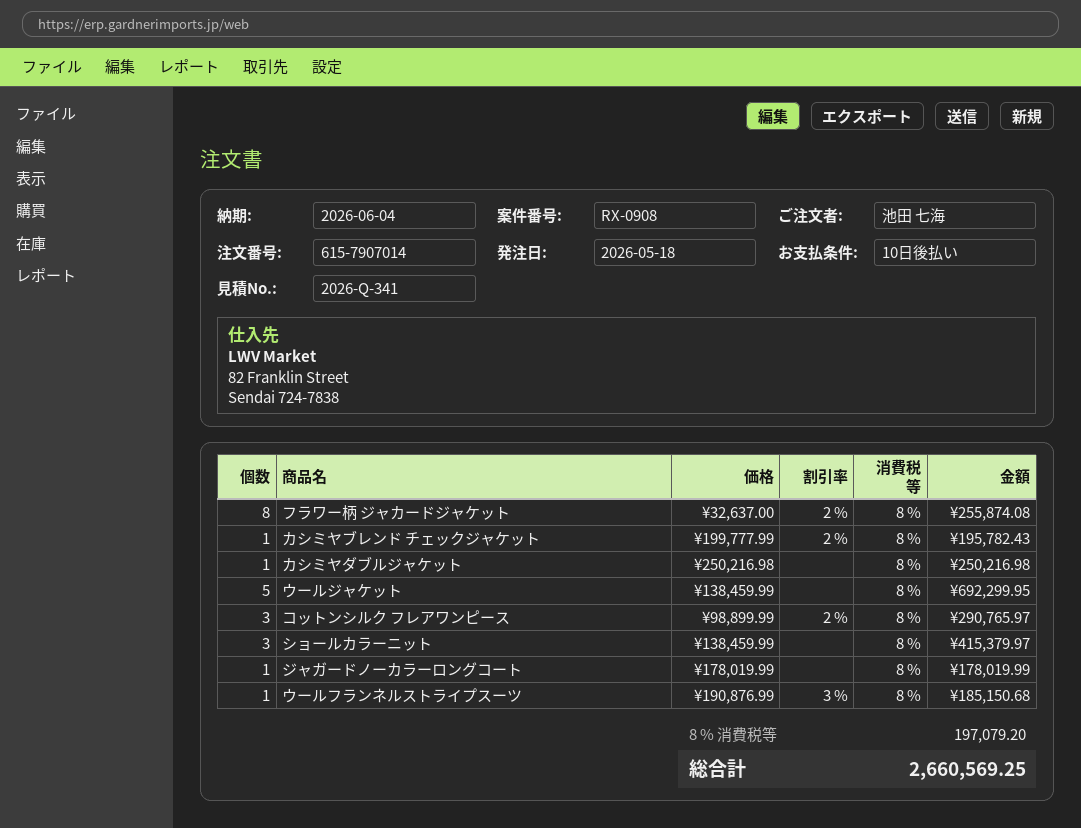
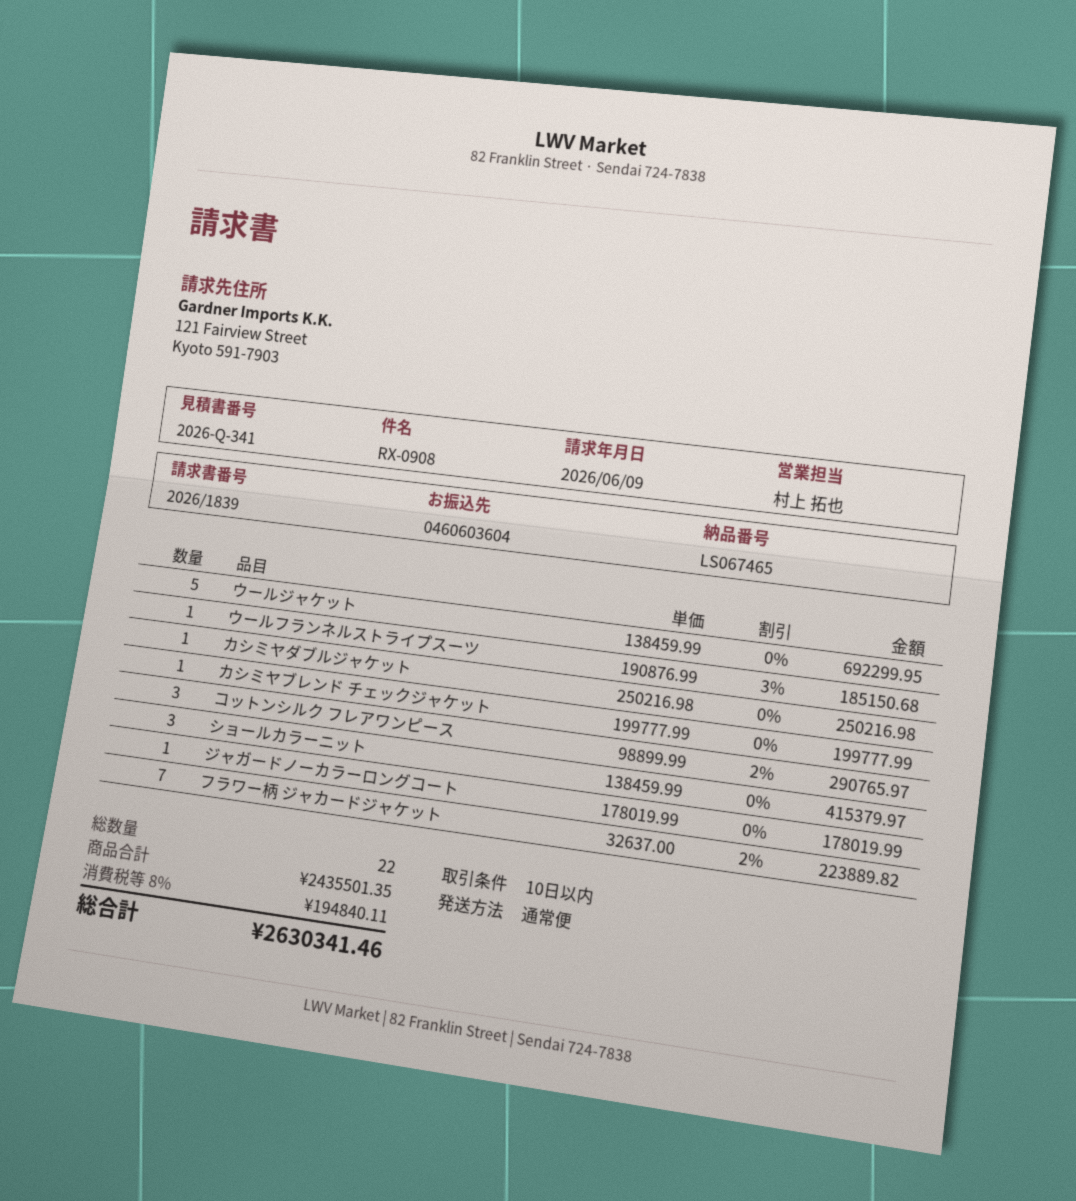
フラワー柄 ジャカードジャケット: 8 x 32637.00 - 2% = 255874.08 -> 7 x 32637.00 - 2% = 223889.82
カシミヤブレンド チェックジャケット: 1 x 199777.99 - 2% = 195782.43 -> 1 x 199777.99 = 199777.99
tax: 8% = 197079.20 -> 8% = 194840.11
total: 2660569.25 -> 2630341.46

